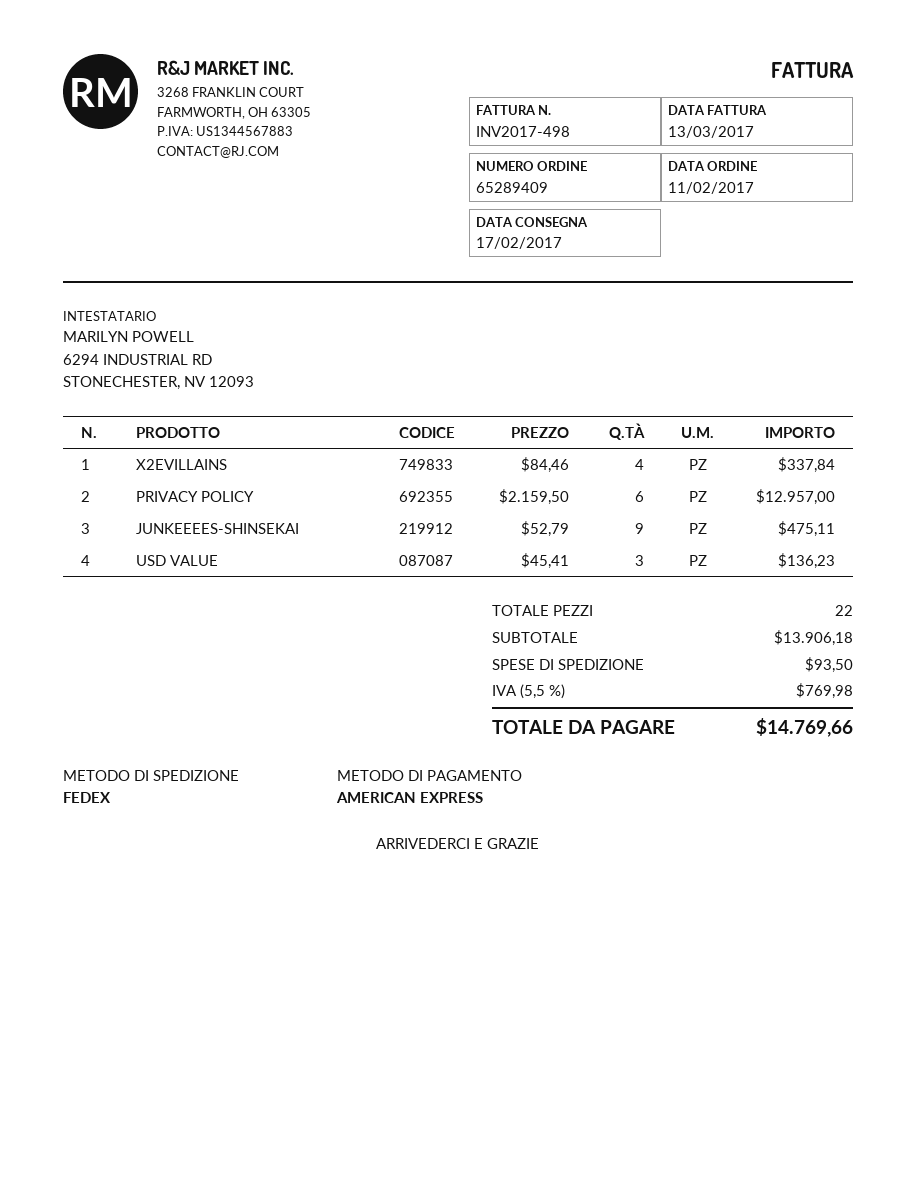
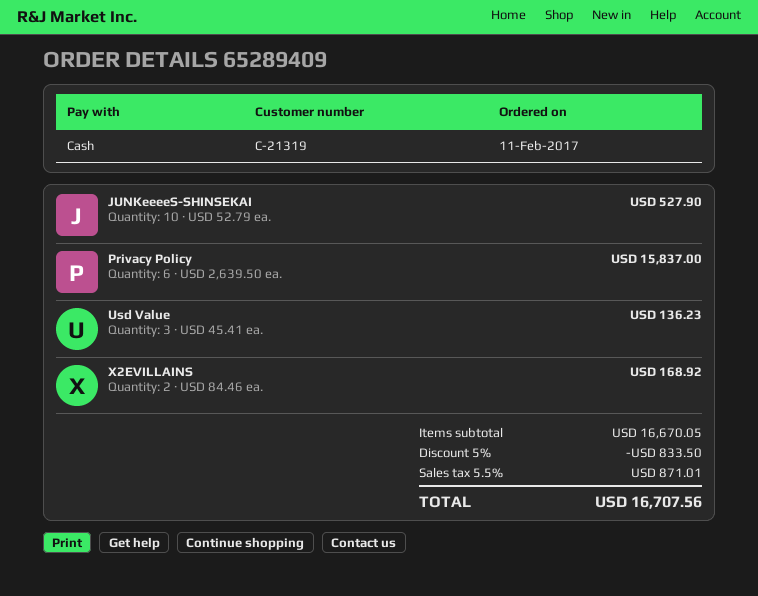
payment method: American Express -> cash
X2EVILLAINS: 4 x 84.46 = 337.84 -> 2 x 84.46 = 168.92
PRIVACY POLICY: 6 x 2159.50 = 12957.00 -> 6 x 2639.50 = 15837.00
JUNKEEEES-SHINSEKAI: 9 x 52.79 = 475.11 -> 10 x 52.79 = 527.90
subtotal: 13906.18 -> 16670.05
discount: none -> 5% = 833.50
shipping: 93.50 -> none
tax: 5.5% = 769.98 -> 5.5% = 871.01
total: 14769.66 -> 16707.56

